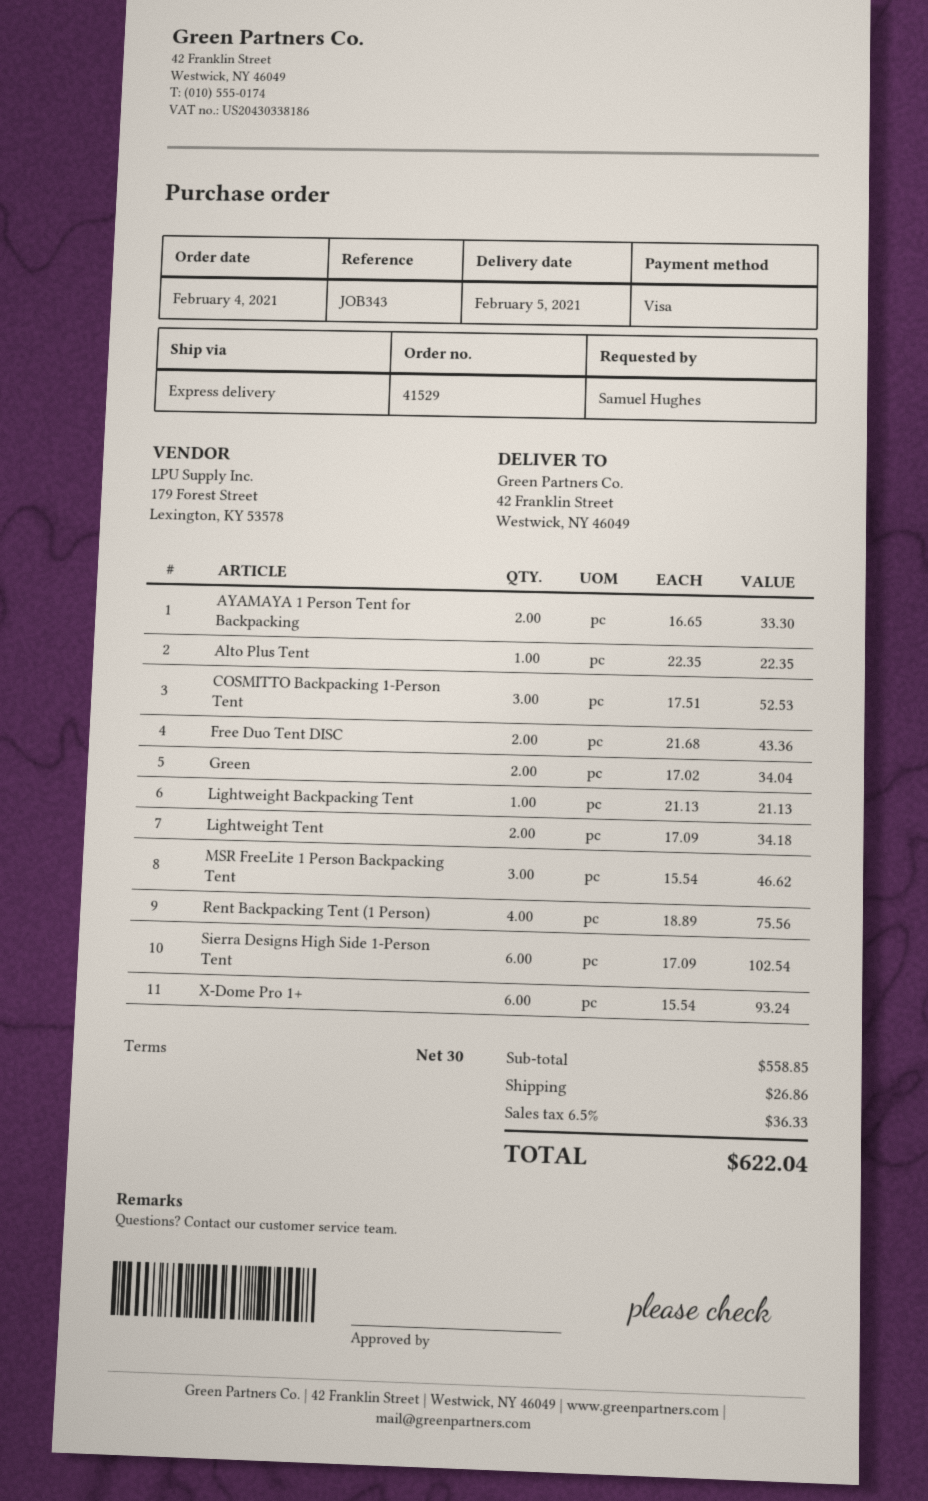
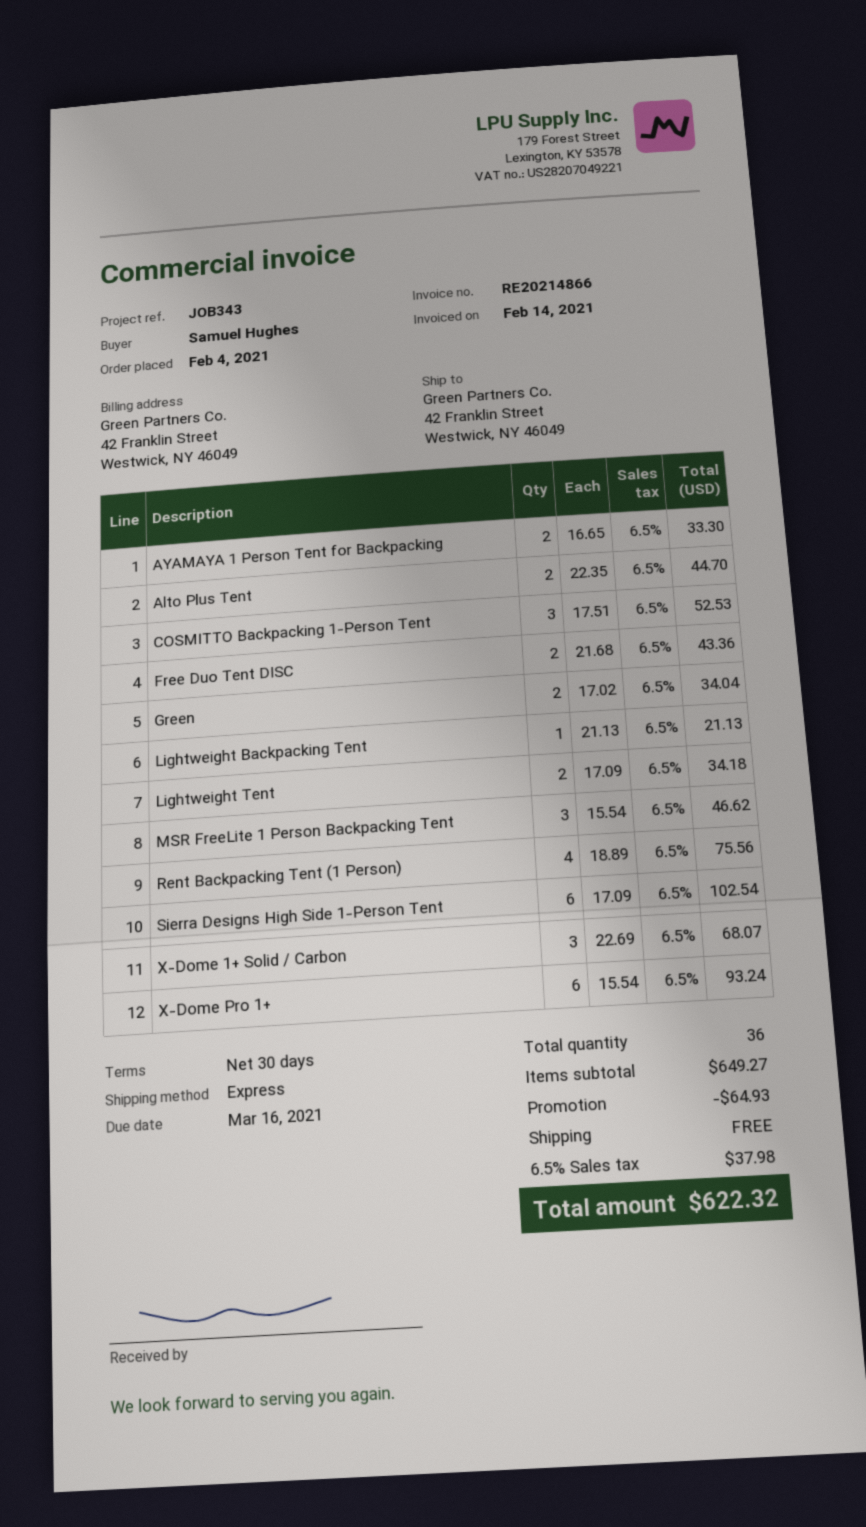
Alto Plus Tent: 1 x 22.35 = 22.35 -> 2 x 22.35 = 44.70
X-Dome 1+ Solid / Carbon: none -> 3 x 22.69 = 68.07
subtotal: 558.85 -> 649.27
discount: none -> 64.93
shipping: 26.86 -> 0.00
tax: 6.5% = 36.33 -> 6.5% = 37.98
total: 622.04 -> 622.32

